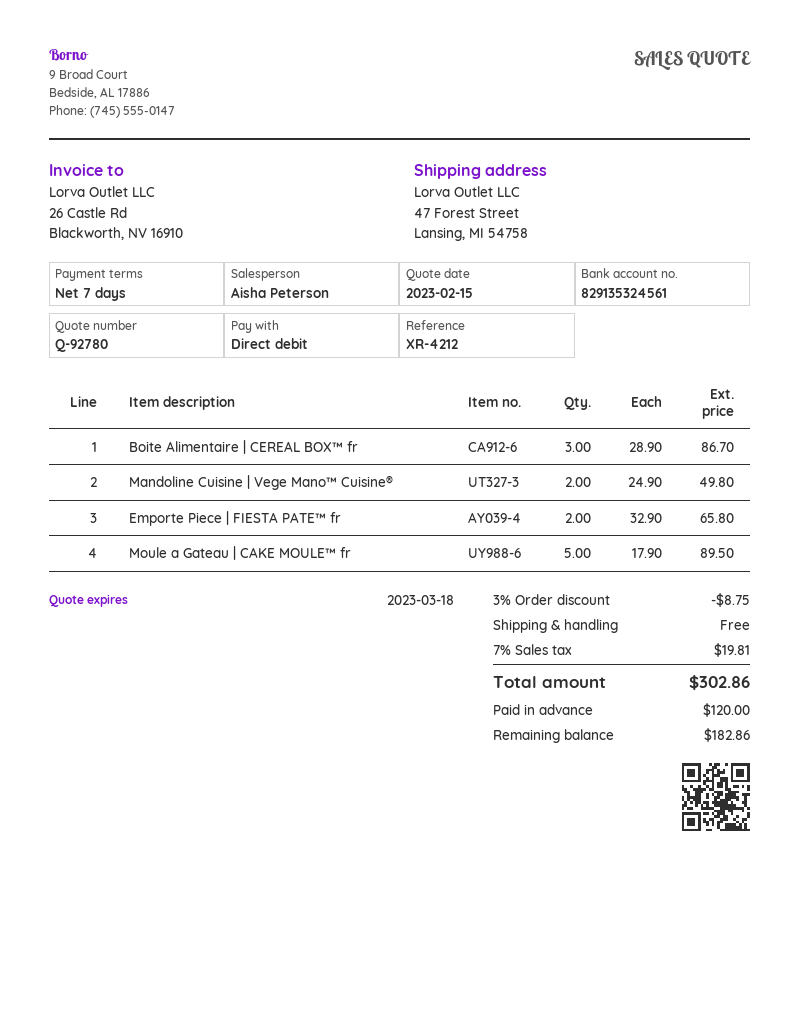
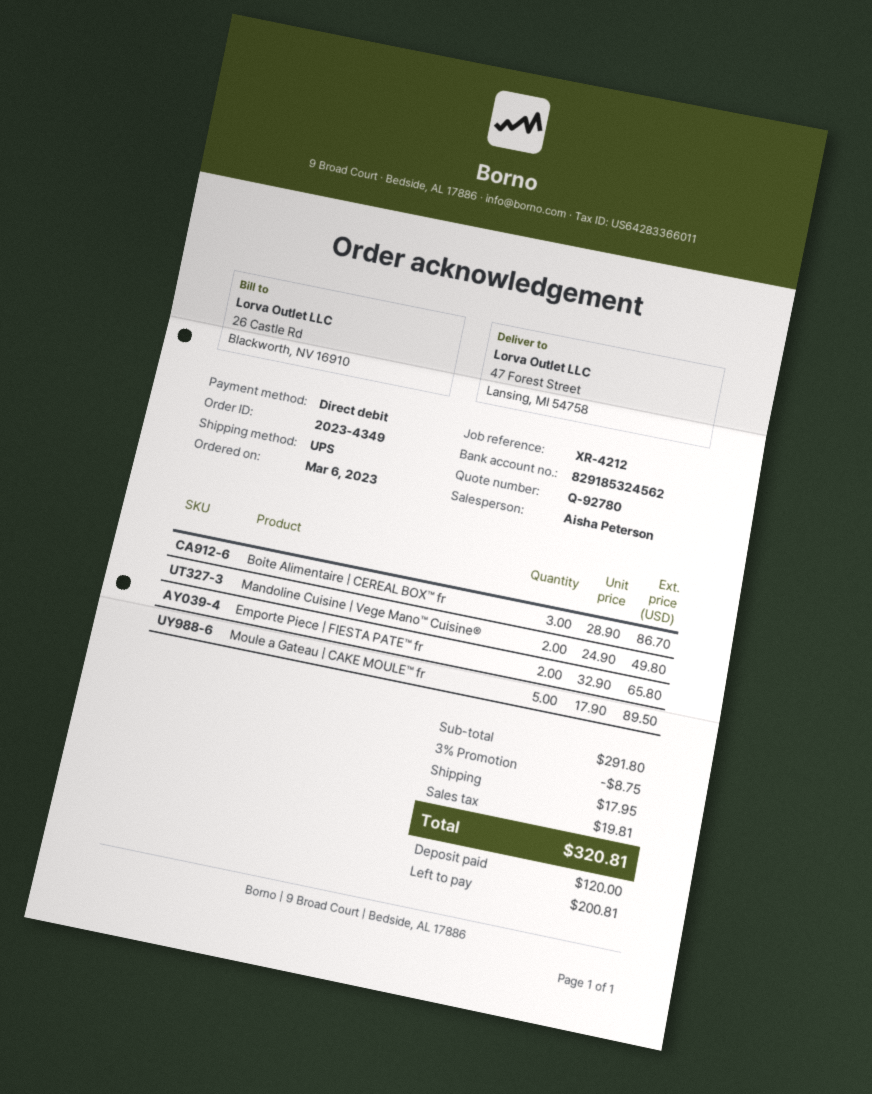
bank account: 829135324561 -> 829185324562
shipping: 0.00 -> 17.95
total: 302.86 -> 320.81
balance: 182.86 -> 200.81

